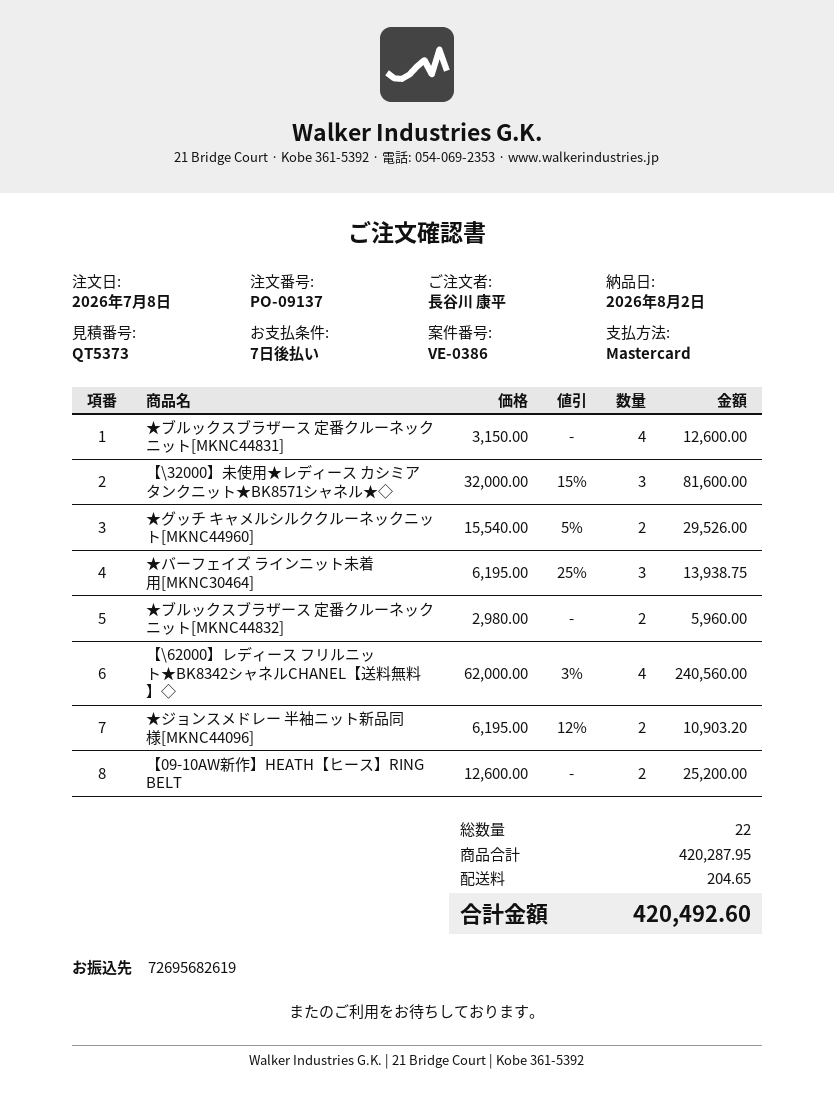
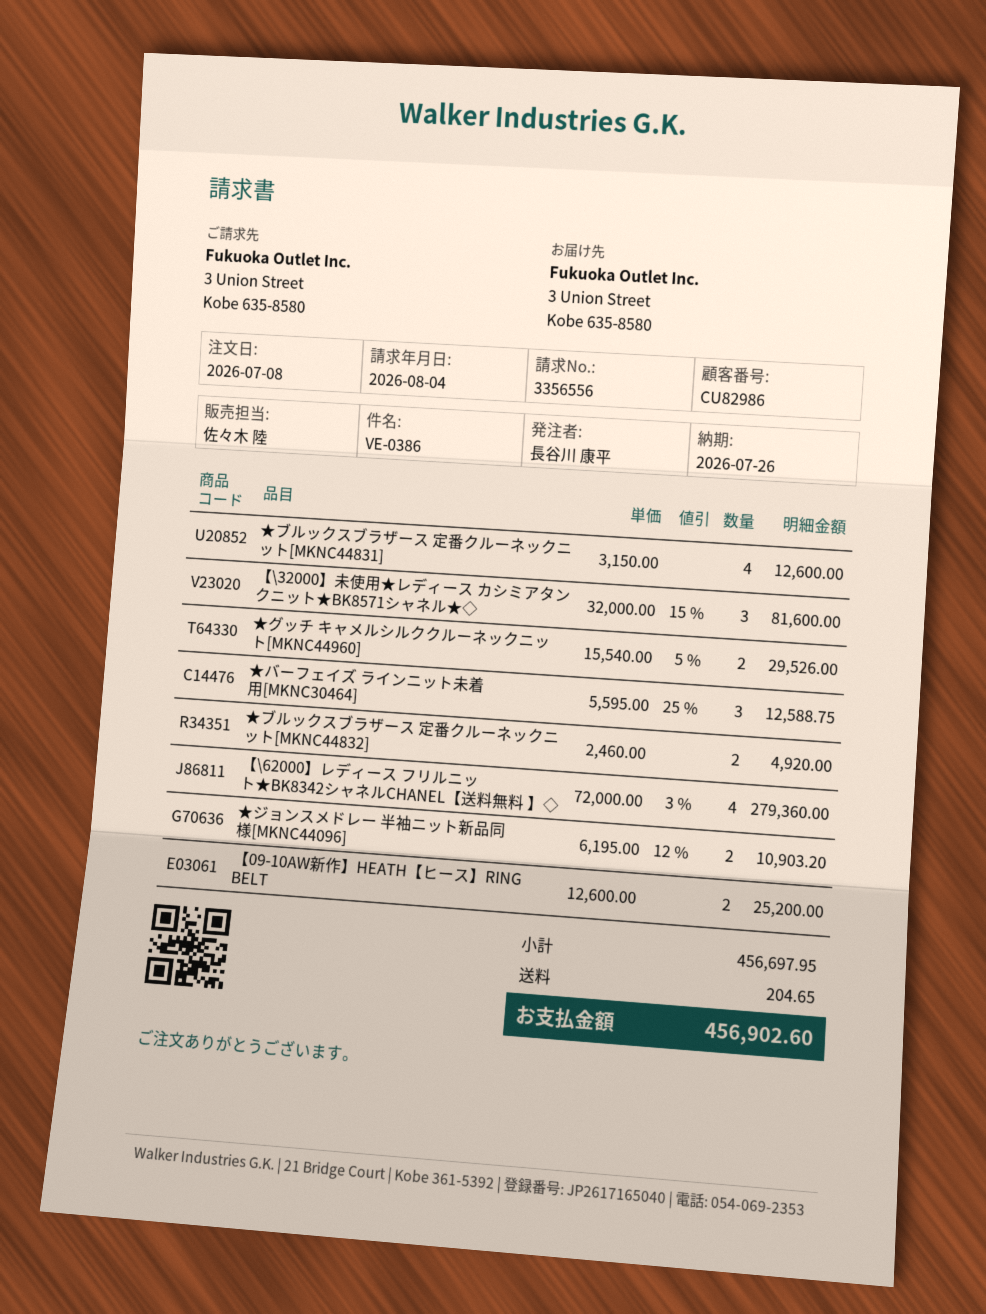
delivery date: 2026-08-02 -> 2026-07-26
★バーフェイズ ラインニット未着用[MKNC30464]: 3 x 6195.00 - 25% = 13938.75 -> 3 x 5595.00 - 25% = 12588.75
★ブルックスブラザース 定番クルーネックニット[MKNC44832]: 2 x 2980.00 = 5960.00 -> 2 x 2460.00 = 4920.00
【\62000】レディース フリルニット★BK8342シャネルCHANEL【送料無料 】◇: 4 x 62000.00 - 3% = 240560.00 -> 4 x 72000.00 - 3% = 279360.00
subtotal: 420287.95 -> 456697.95
total: 420492.60 -> 456902.60

